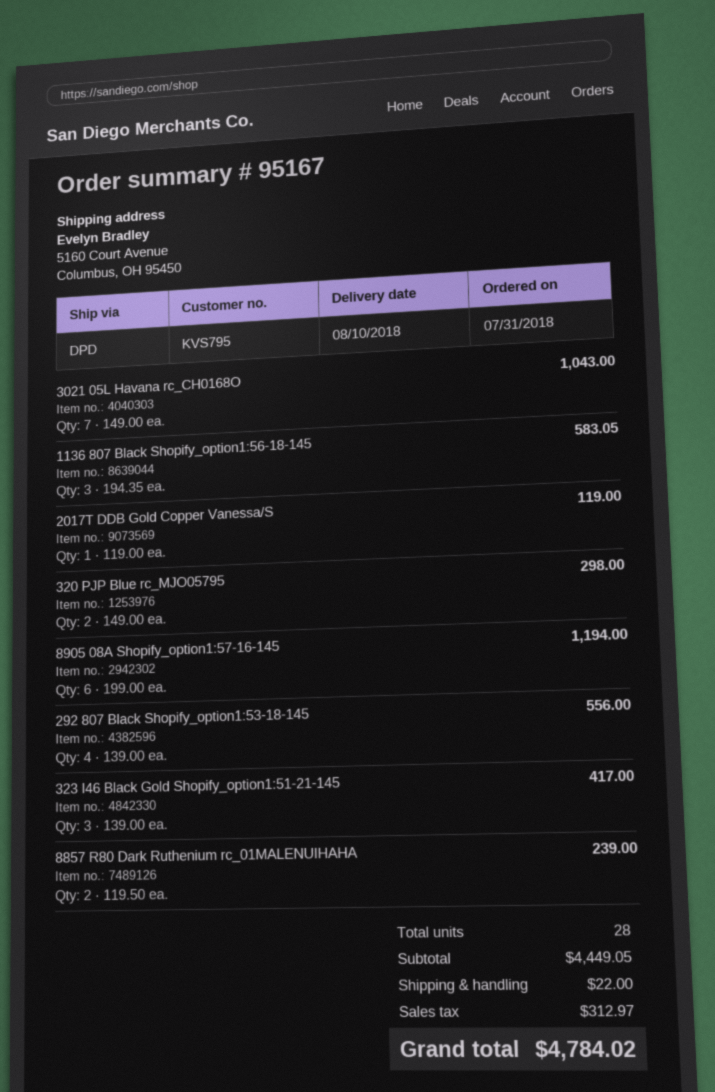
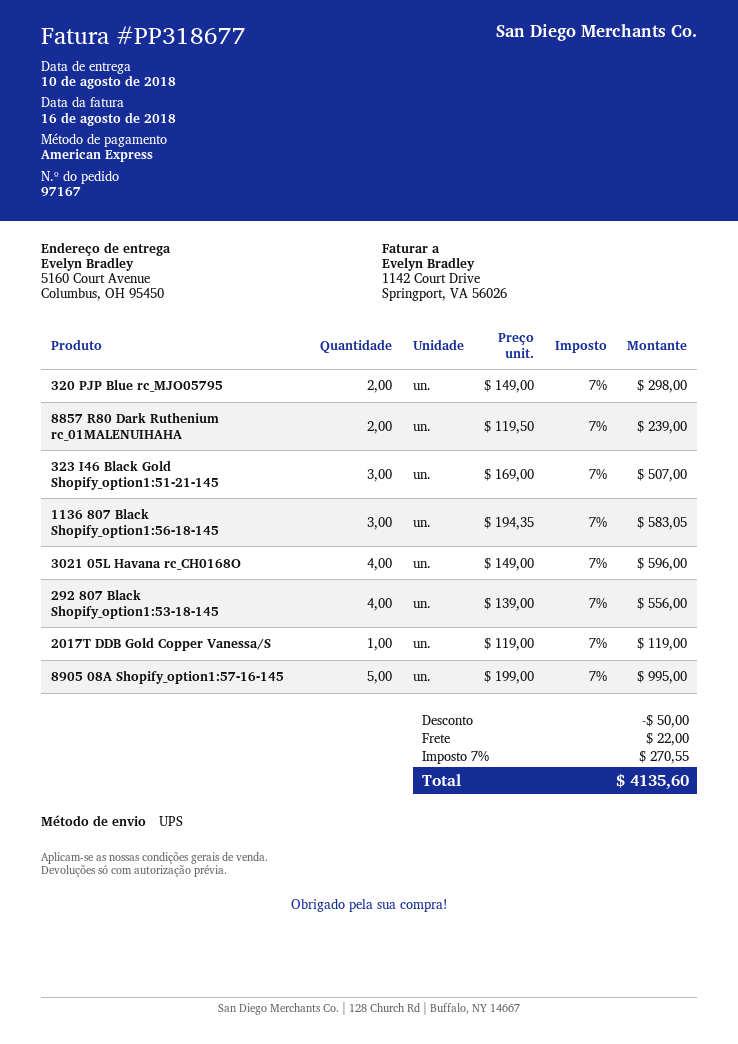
order number: 95167 -> 97167
shipping method: DPD -> UPS
3021 05L Havana rc_CH0168O: 7 x 149.00 = 1043.00 -> 4 x 149.00 = 596.00
8905 08A Shopify_option1:57-16-145: 6 x 199.00 = 1194.00 -> 5 x 199.00 = 995.00
323 I46 Black Gold Shopify_option1:51-21-145: 3 x 139.00 = 417.00 -> 3 x 169.00 = 507.00
discount: none -> 50.00
tax: 312.97 -> 270.55
total: 4784.02 -> 4135.60

